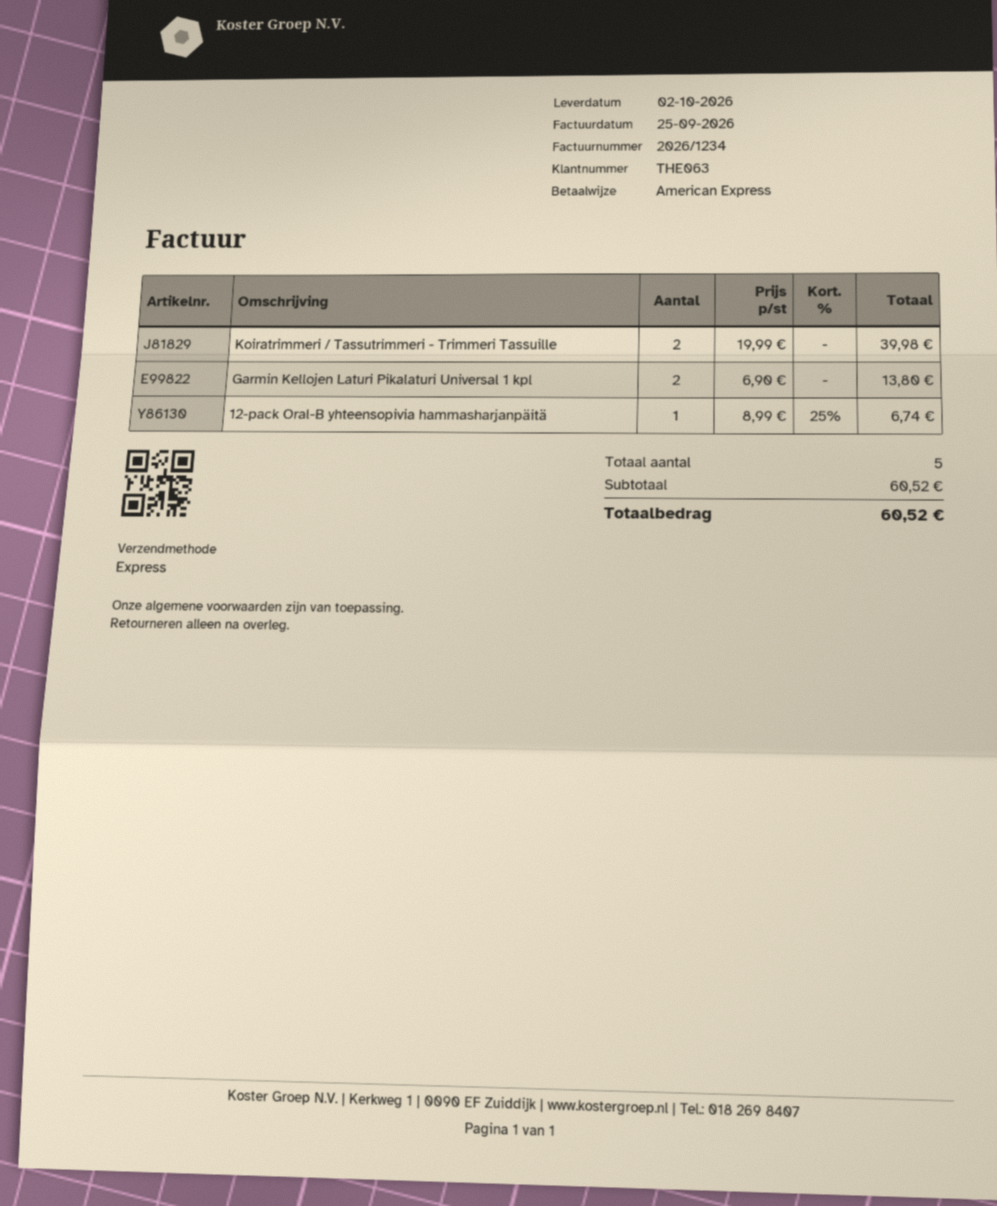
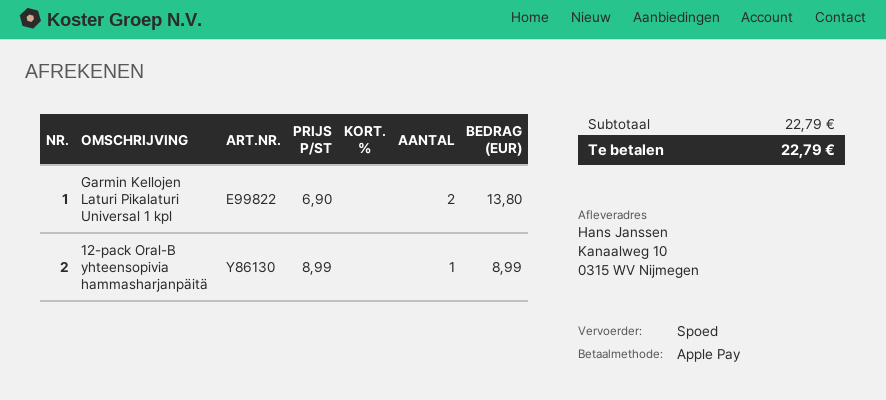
payment method: American Express -> Apple Pay
Koiratrimmeri / Tassutrimmeri - Trimmeri Tassuille: 2 x 19.99 = 39.98 -> none
12-pack Oral-B yhteensopivia hammasharjanpäitä: 1 x 8.99 - 25% = 6.74 -> 1 x 8.99 = 8.99
subtotal: 60.52 -> 22.79
total: 60.52 -> 22.79

